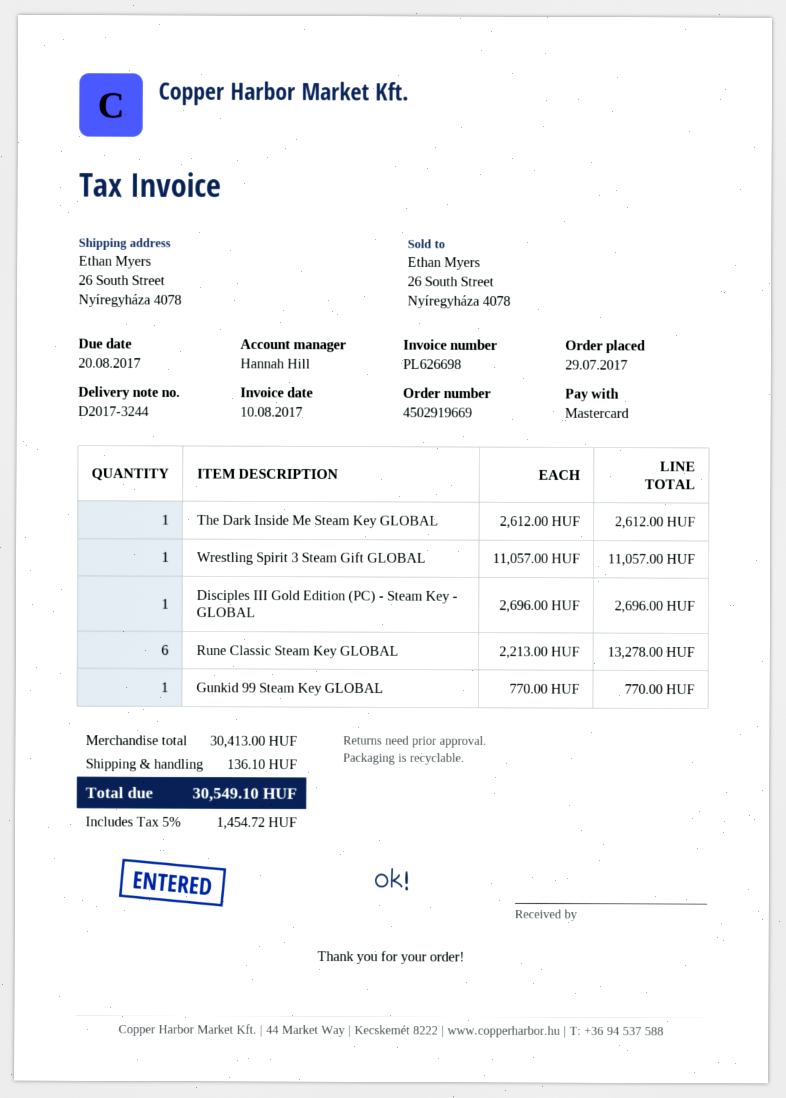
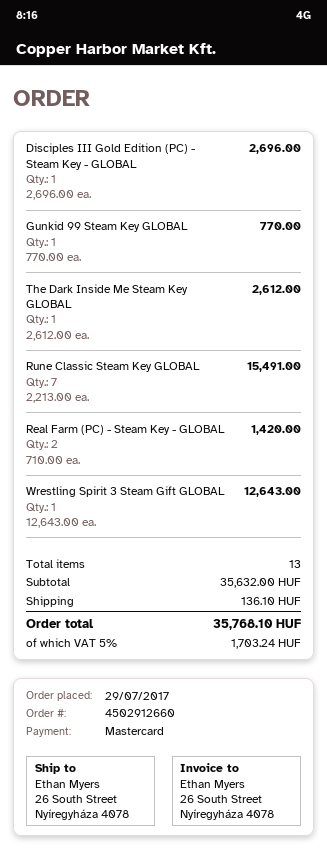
order number: 4502919669 -> 4502912660
Wrestling Spirit 3 Steam Gift GLOBAL: 1 x 11057.00 = 11057.00 -> 1 x 12643.00 = 12643.00
Rune Classic Steam Key GLOBAL: 6 x 2213.00 = 13278.00 -> 7 x 2213.00 = 15491.00
Real Farm (PC) - Steam Key - GLOBAL: none -> 2 x 710.00 = 1420.00
subtotal: 30413.00 -> 35632.00
tax: 5% = 1454.72 -> 5% = 1703.24
total: 30549.10 -> 35768.10

